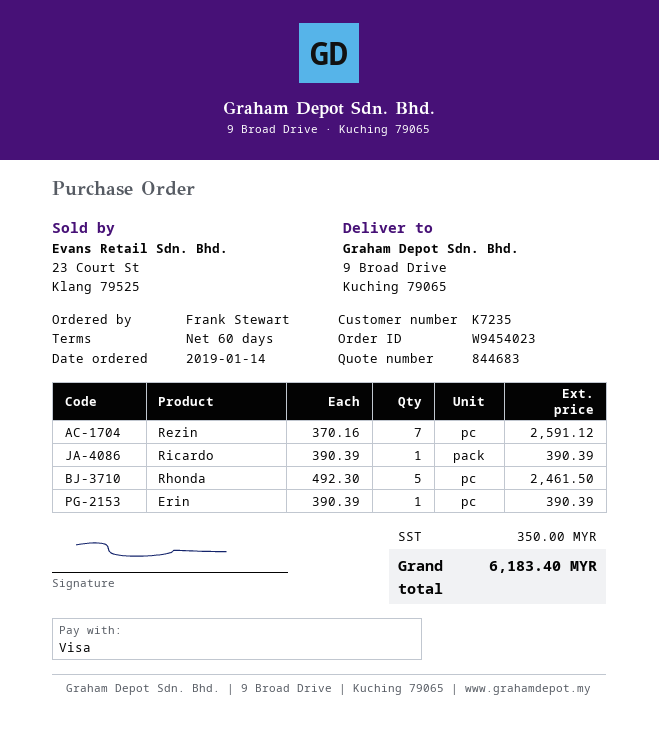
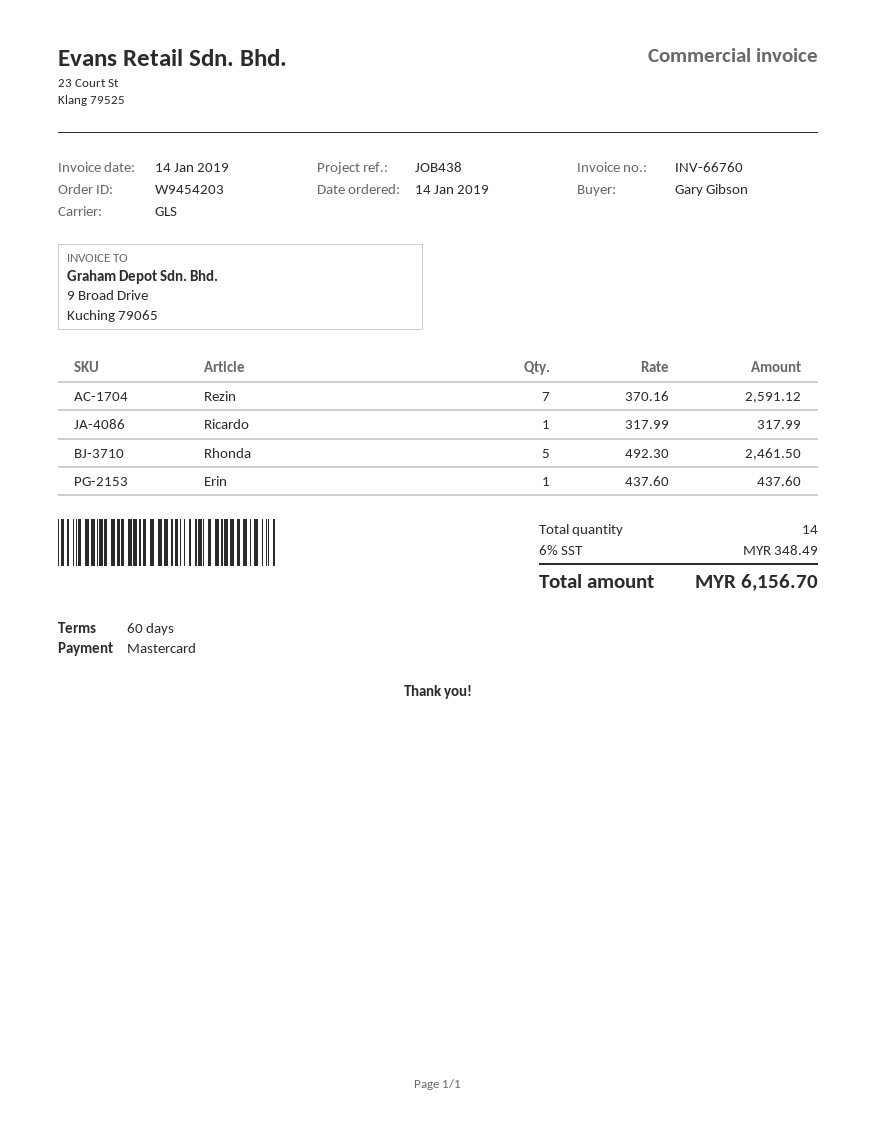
order number: W9454023 -> W9454203
ordered by: Frank Stewart -> Gary Gibson
payment method: Visa -> Mastercard
Ricardo: 1 x 390.39 = 390.39 -> 1 x 317.99 = 317.99
Erin: 1 x 390.39 = 390.39 -> 1 x 437.60 = 437.60
tax: 350.00 -> 348.49
total: 6183.40 -> 6156.70

